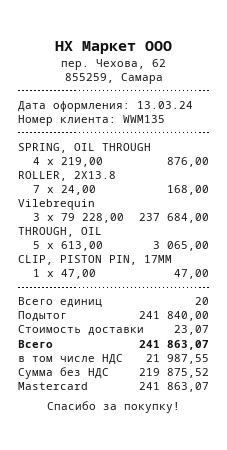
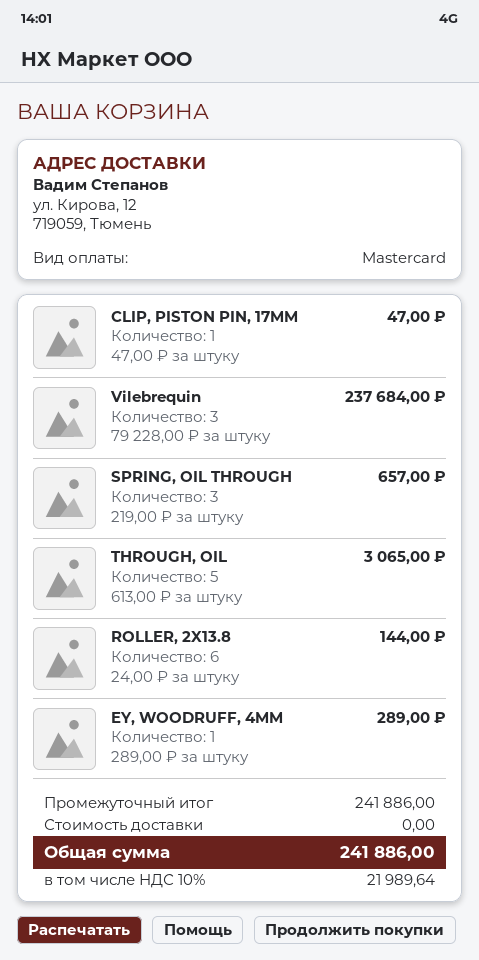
SPRING, OIL THROUGH: 4 x 219.00 = 876.00 -> 3 x 219.00 = 657.00
ROLLER, 2X13.8: 7 x 24.00 = 168.00 -> 6 x 24.00 = 144.00
EY, WOODRUFF, 4MM: none -> 1 x 289.00 = 289.00
subtotal: 241840.00 -> 241886.00
shipping: 23.07 -> 0.00
tax: 21987.55 -> 21989.64
total: 241863.07 -> 241886.00

